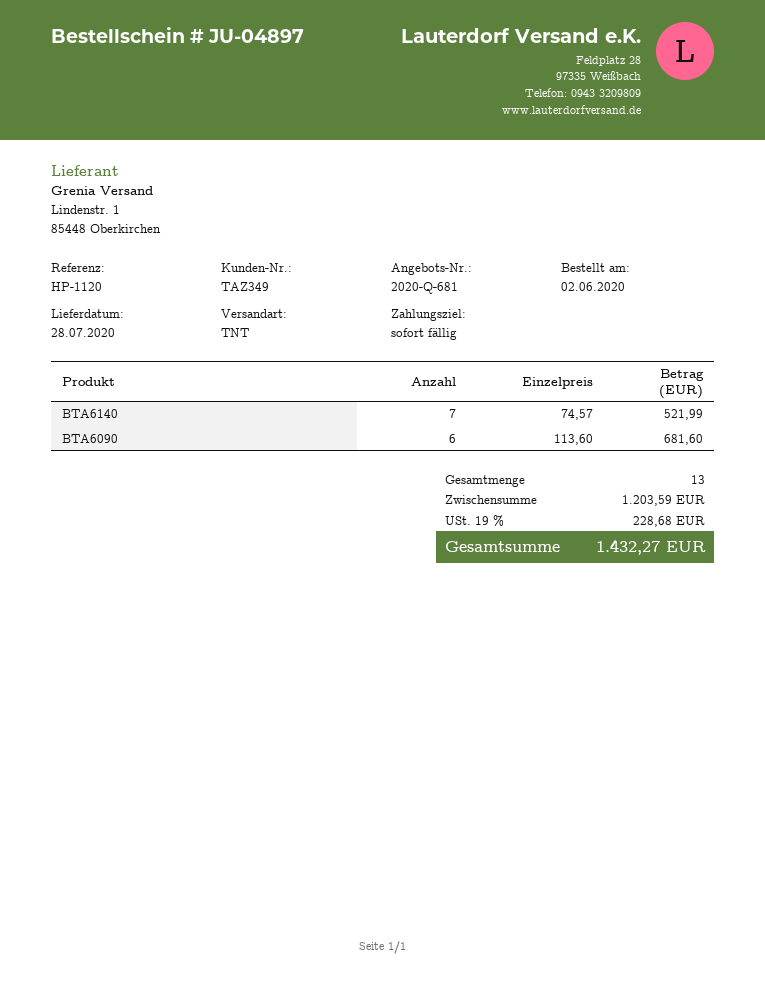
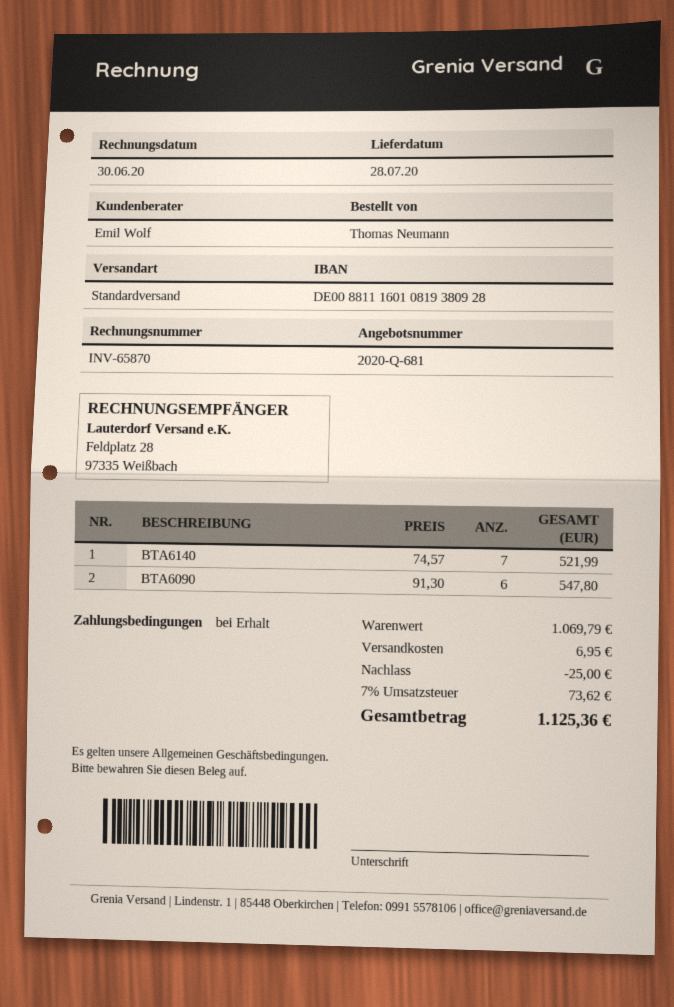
shipping method: TNT -> standard
BTA6090: 6 x 113.60 = 681.60 -> 6 x 91.30 = 547.80
subtotal: 1203.59 -> 1069.79
discount: none -> 25.00
shipping: none -> 6.95
tax: 19% = 228.68 -> 7% = 73.62
total: 1432.27 -> 1125.36

